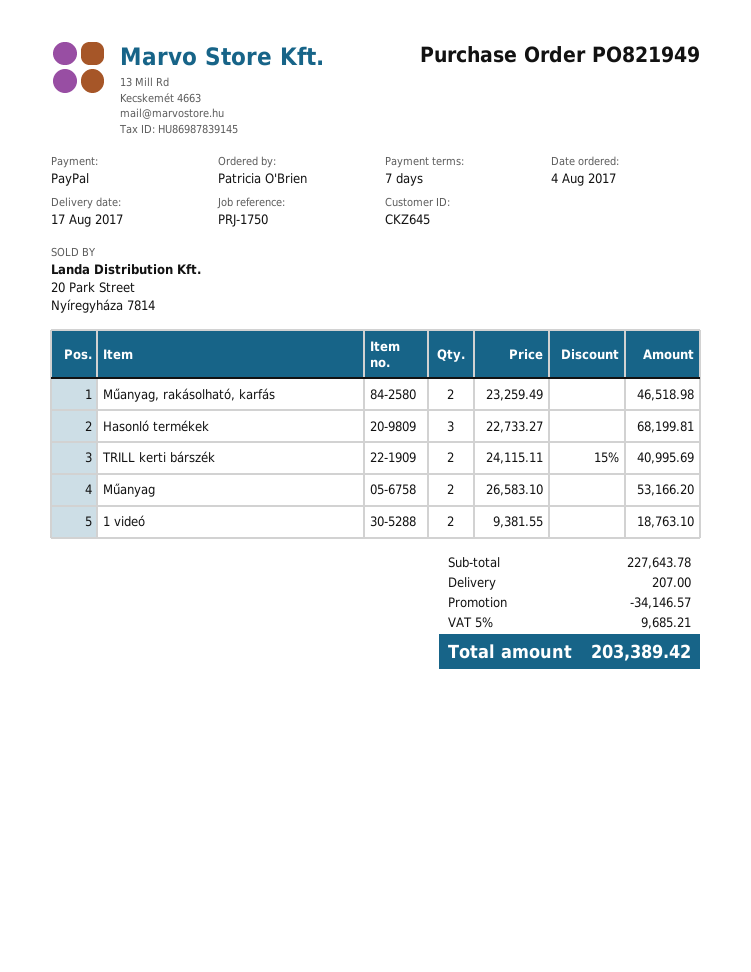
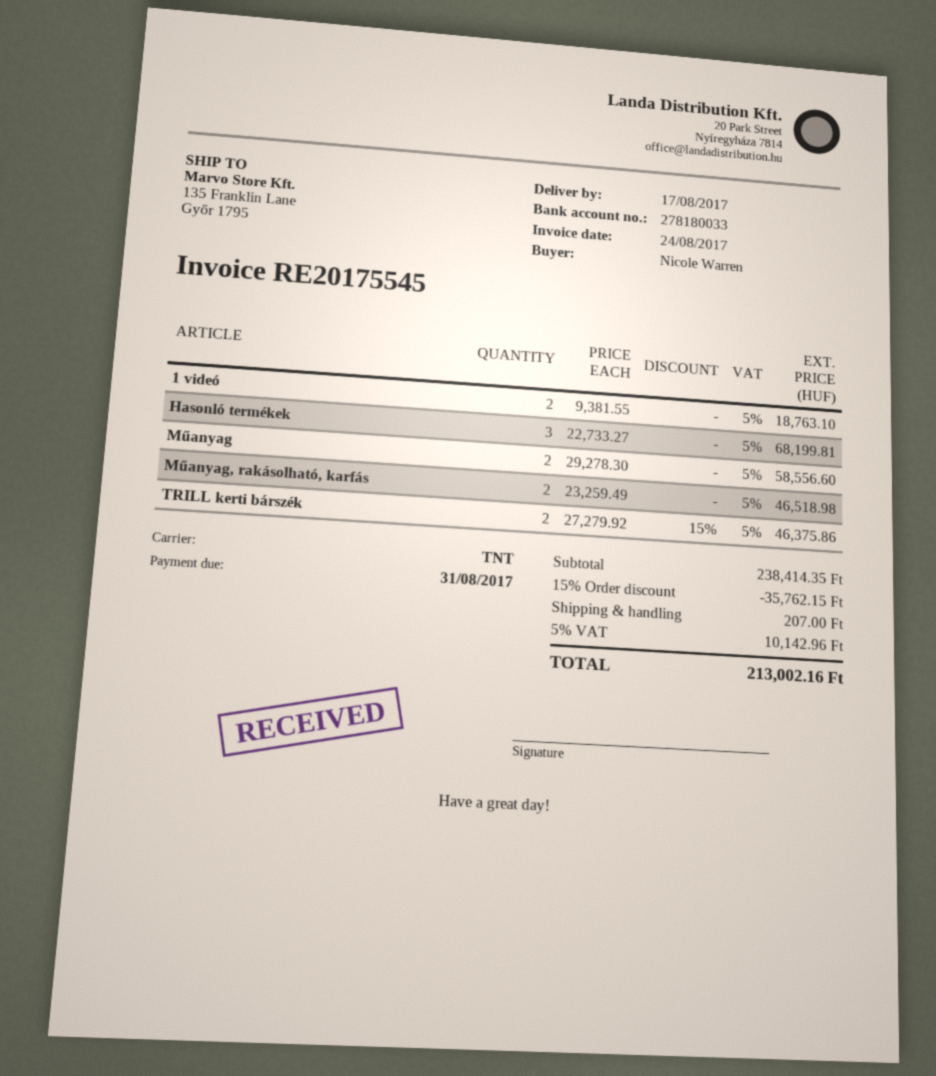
ordered by: Patricia O'Brien -> Nicole Warren
TRILL kerti bárszék: 2 x 24115.11 - 15% = 40995.69 -> 2 x 27279.92 - 15% = 46375.86
Műanyag: 2 x 26583.10 = 53166.20 -> 2 x 29278.30 = 58556.60
subtotal: 227643.78 -> 238414.35
discount: 34146.57 -> 35762.15
tax: 5% = 9685.21 -> 5% = 10142.96
total: 203389.42 -> 213002.16

